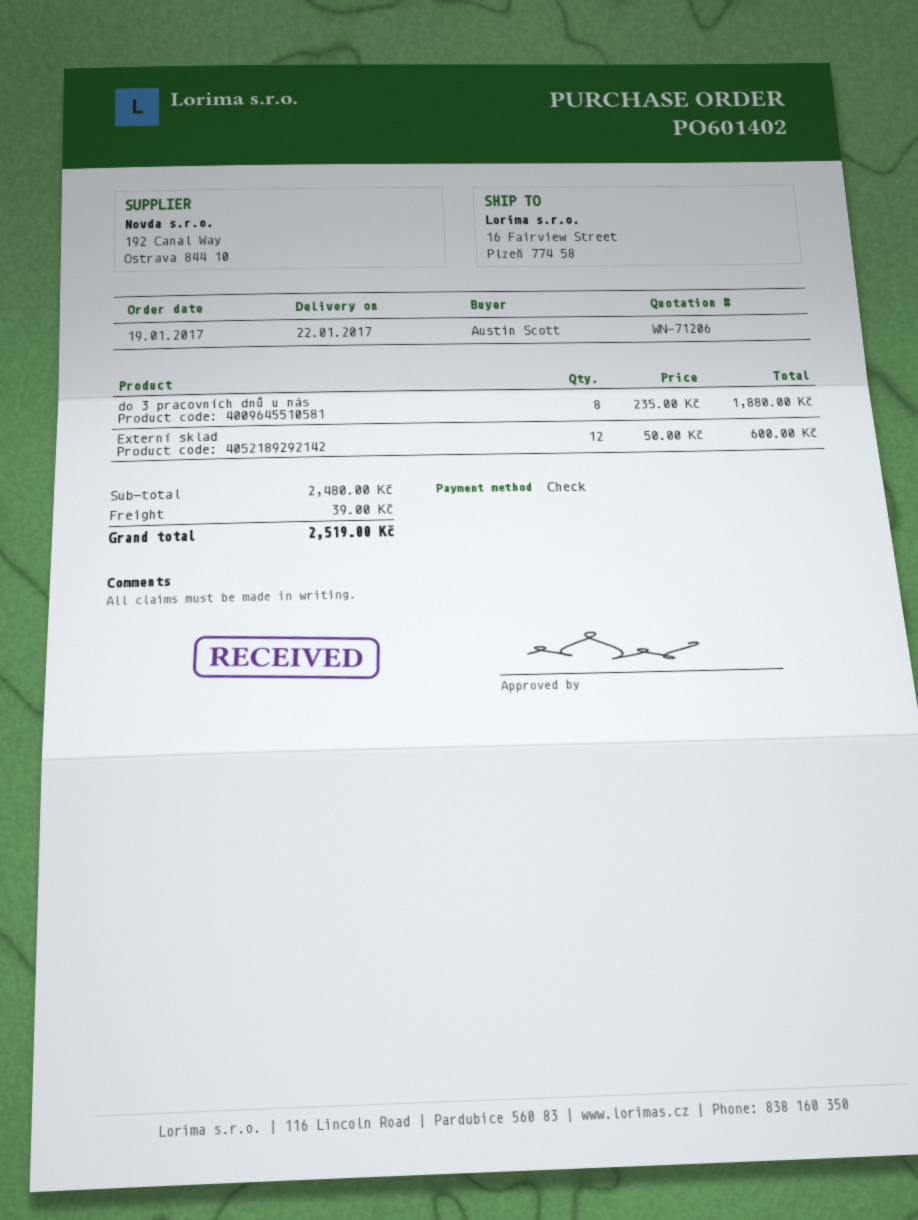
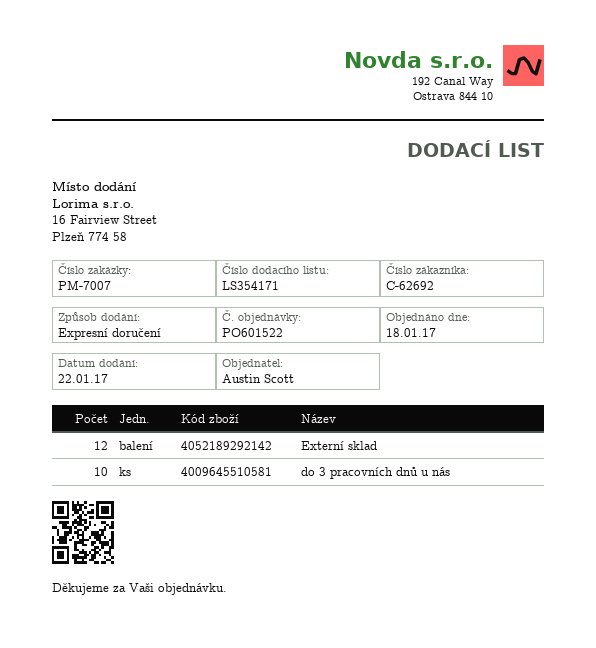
order number: PO601402 -> PO601522
order date: 2017-01-19 -> 2017-01-18
do 3 pracovních dnů u nás: 8 -> 10

